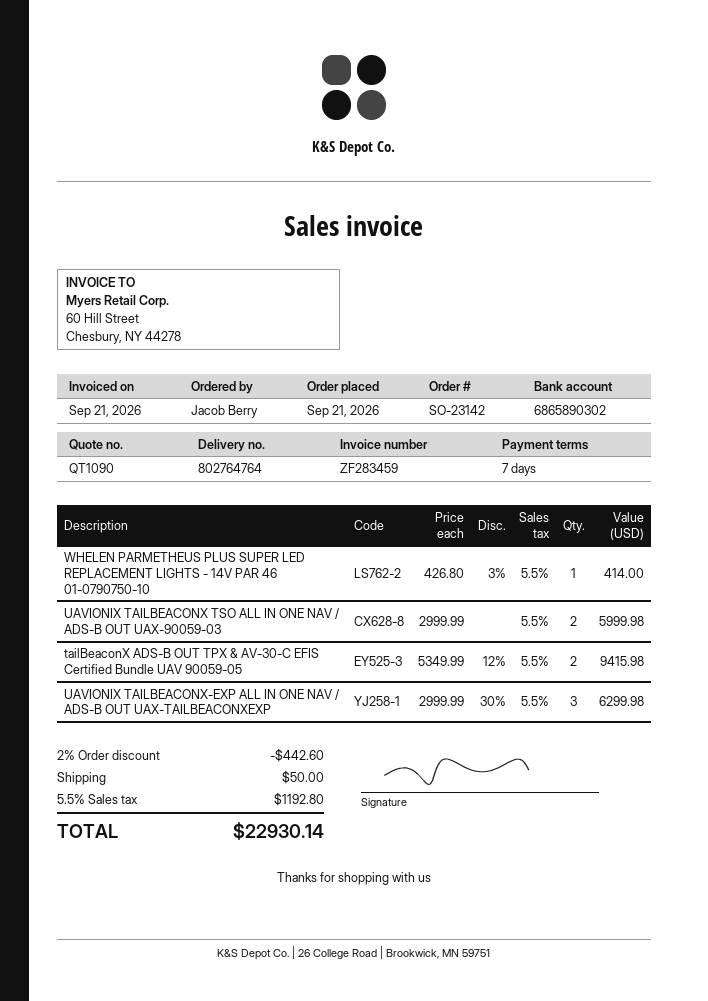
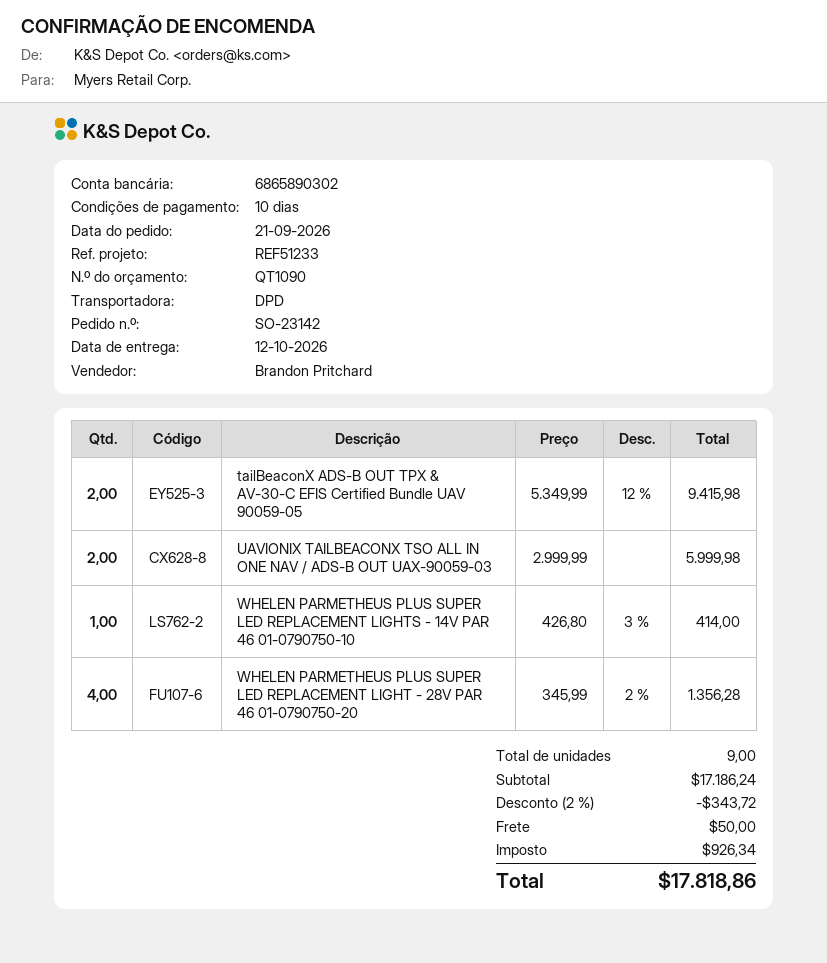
payment terms: 7 days -> 10 days
UAVIONIX TAILBEACONX-EXP ALL IN ONE NAV / ADS-B OUT UAX-TAILBEACONXEXP: 3 x 2999.99 - 30% = 6299.98 -> none
WHELEN PARMETHEUS PLUS SUPER LED REPLACEMENT LIGHT - 28V PAR 46 01-0790750-20: none -> 4 x 345.99 - 2% = 1356.28
discount: 2% = 442.60 -> 2% = 343.72
tax: 1192.80 -> 926.34
total: 22930.14 -> 17818.86

